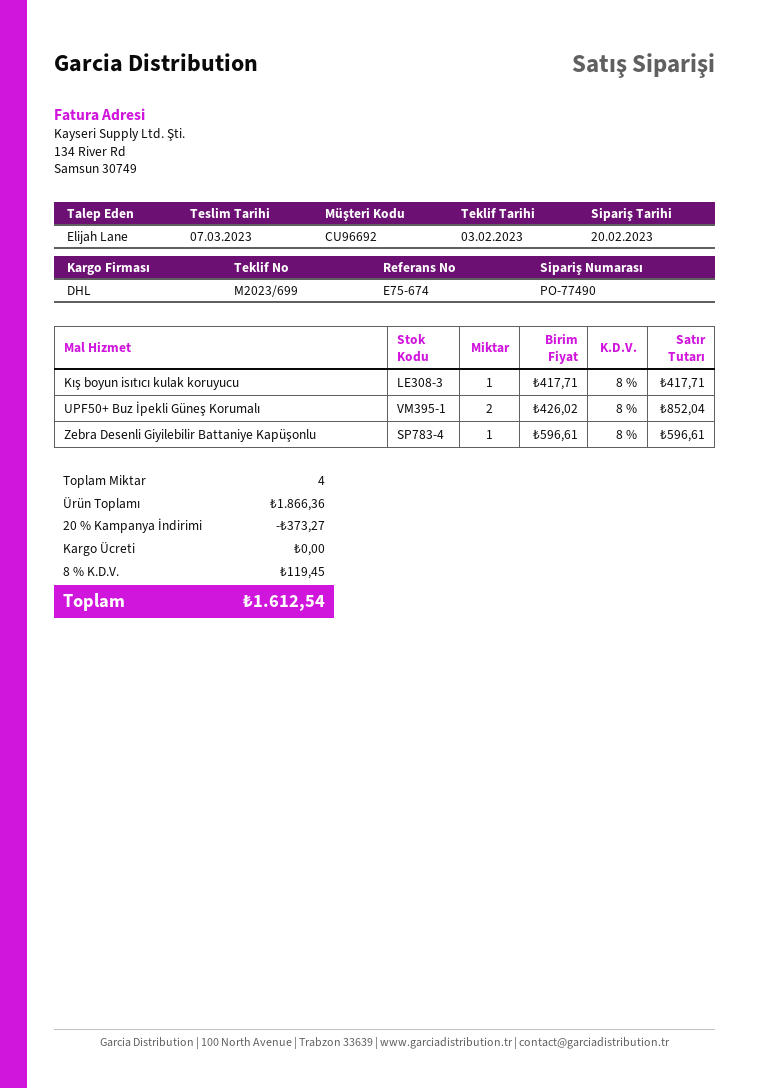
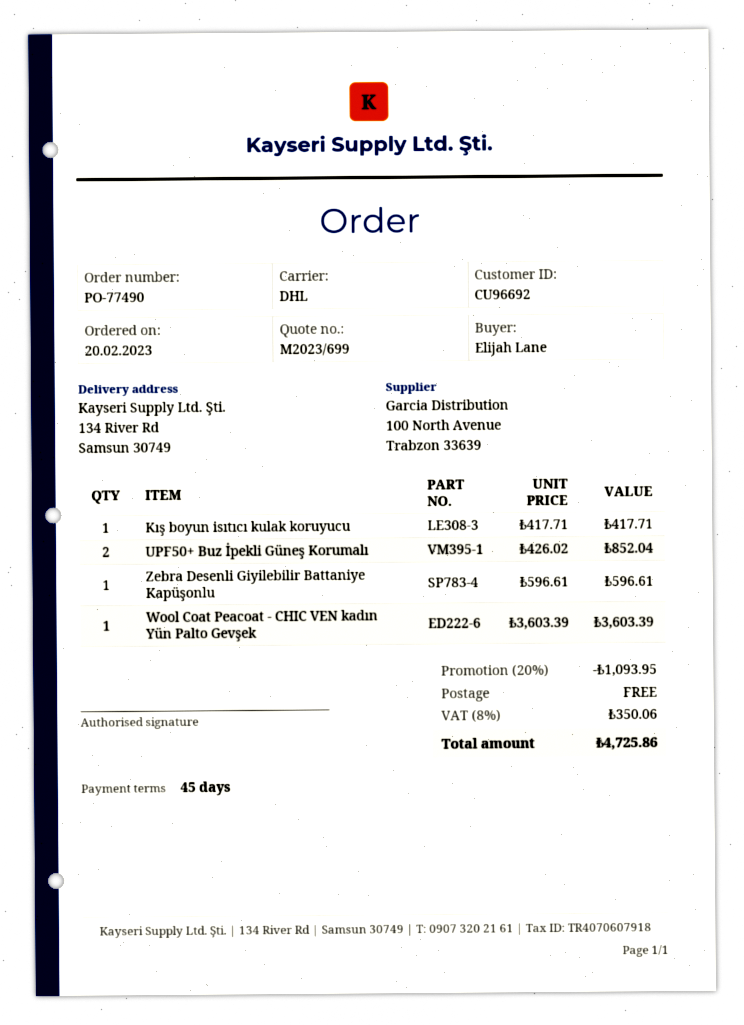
Wool Coat Peacoat - CHIC VEN kadın Yün Palto Gevşek: none -> 1 x 3603.39 = 3603.39
discount: 20% = 373.27 -> 20% = 1093.95
tax: 8% = 119.45 -> 8% = 350.06
total: 1612.54 -> 4725.86

